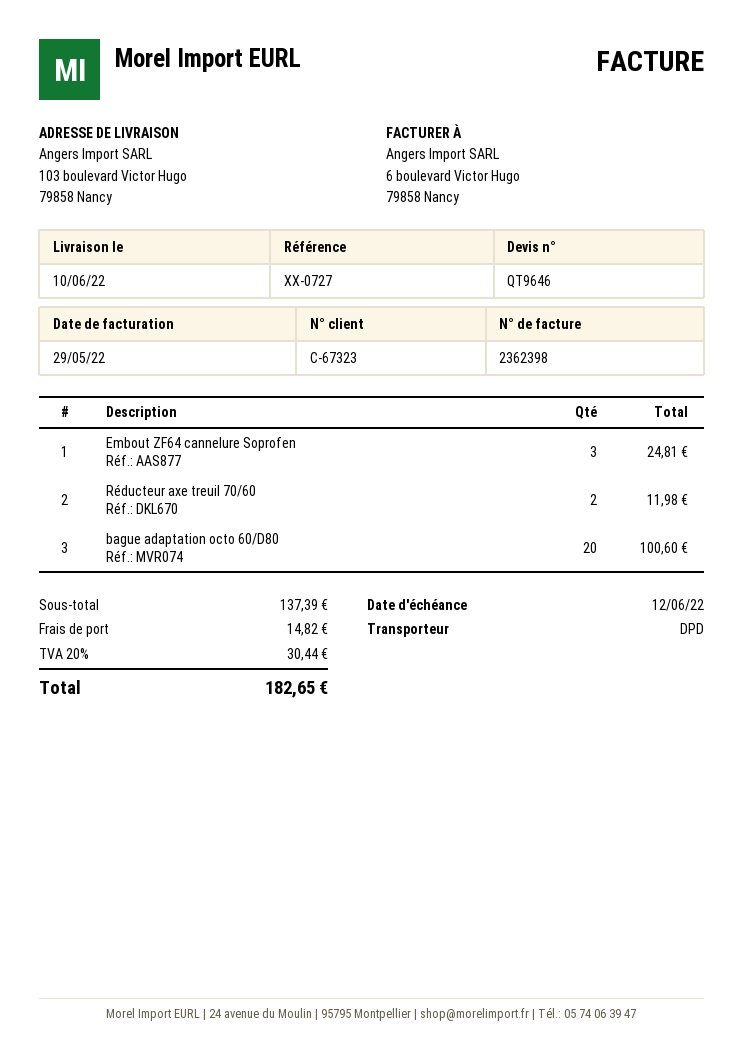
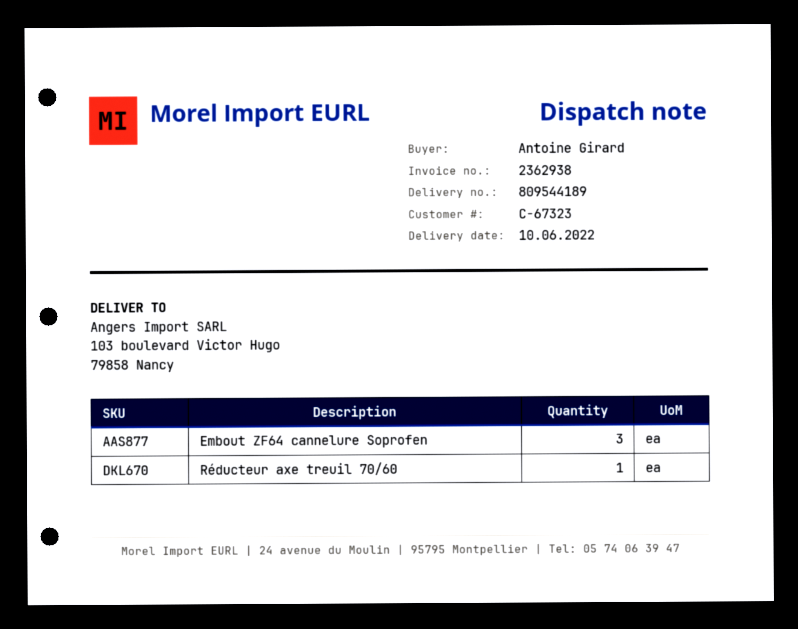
invoice number: 2362398 -> 2362938
Réducteur axe treuil 70/60: 2 -> 1
bague adaptation octo 60/D80: 20 -> none

